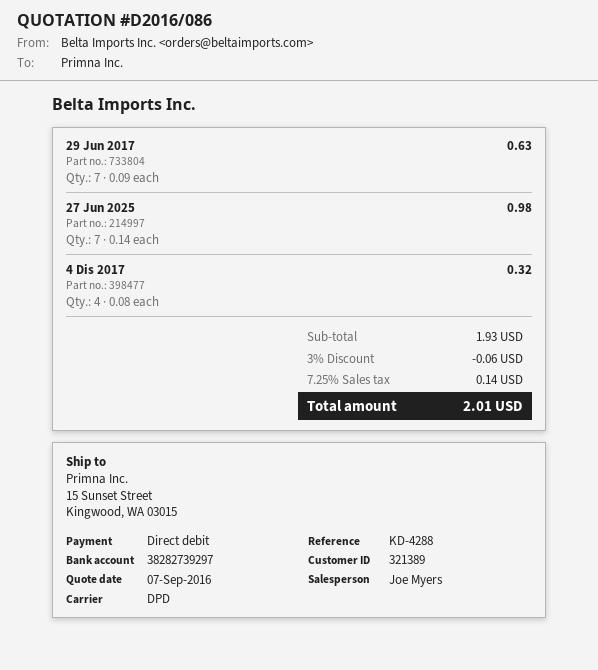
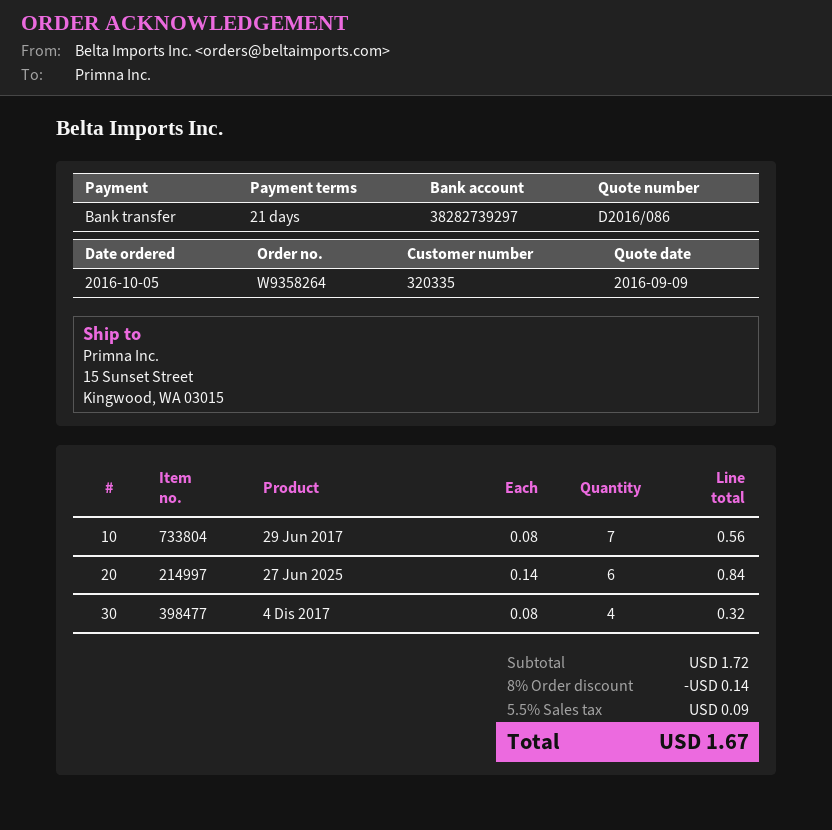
quote date: 2016-09-07 -> 2016-09-09
customer number: 321389 -> 320335
payment method: direct debit -> bank transfer
29 Jun 2017: 7 x 0.09 = 0.63 -> 7 x 0.08 = 0.56
27 Jun 2025: 7 x 0.14 = 0.98 -> 6 x 0.14 = 0.84
subtotal: 1.93 -> 1.72
discount: 3% = 0.06 -> 8% = 0.14
tax: 7.25% = 0.14 -> 5.5% = 0.09
total: 2.01 -> 1.67

